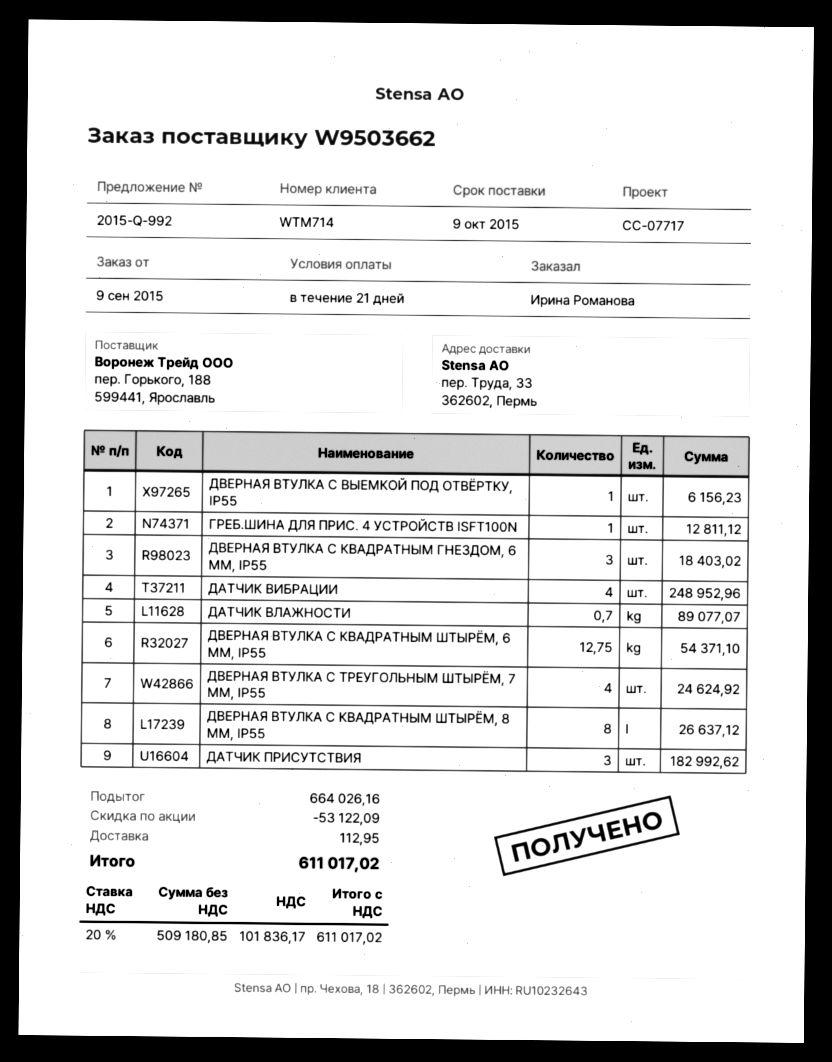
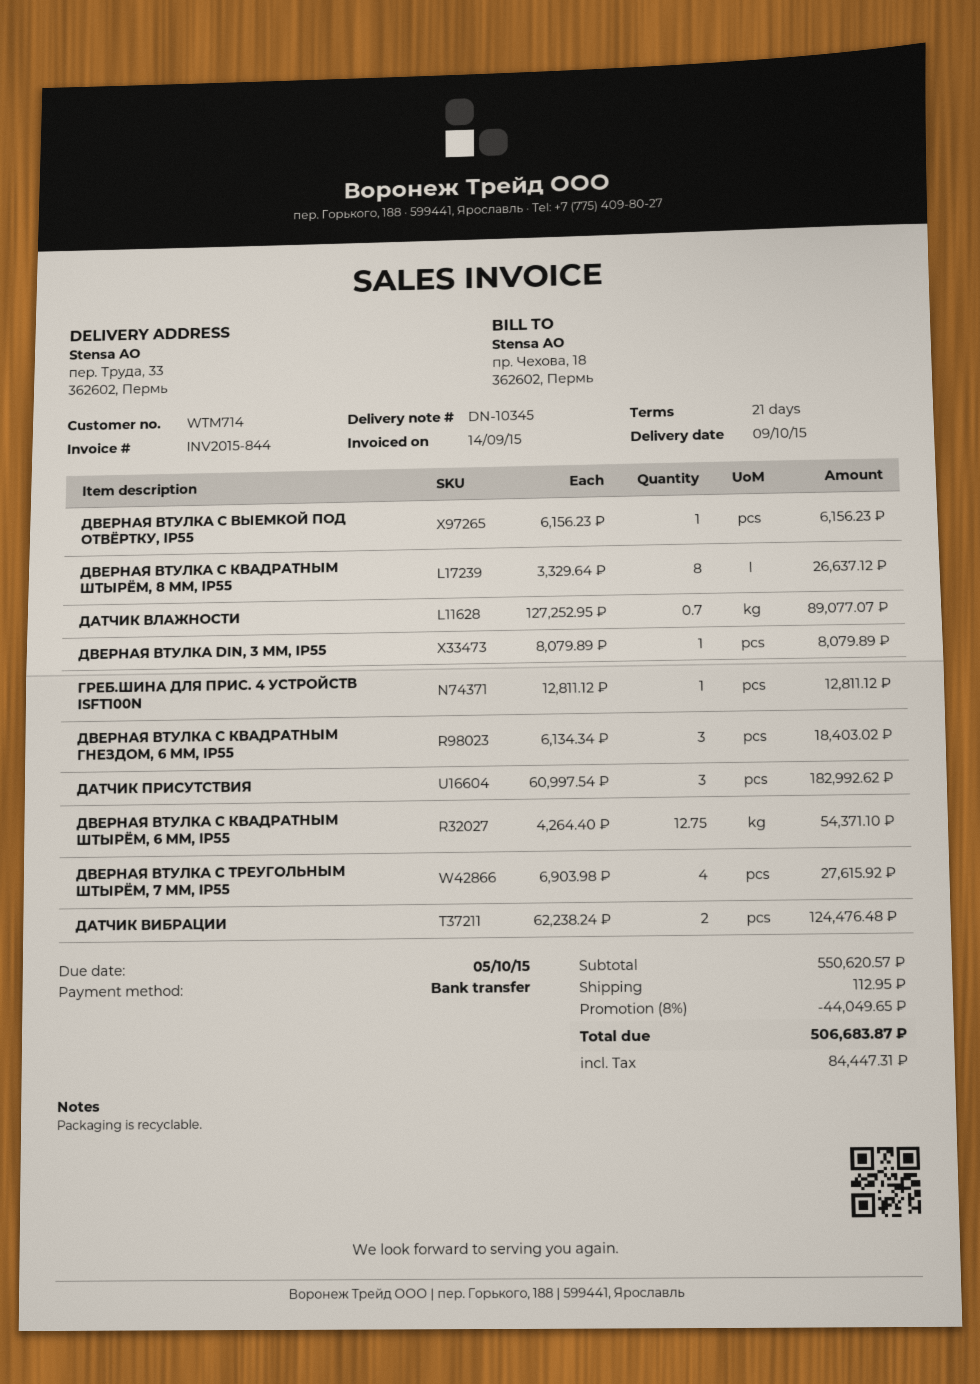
ДАТЧИК ВИБРАЦИИ: 4 for 248952.96 -> 2 for 124476.48
ДВЕРНАЯ ВТУЛКА С ТРЕУГОЛЬНЫМ ШТЫРЁМ, 7 ММ, IP55: 4 for 24624.92 -> 4 for 27615.92
ДВЕРНАЯ ВТУЛКА DIN, 3 ММ, IP55: none -> 1 for 8079.89
subtotal: 664026.16 -> 550620.57
discount: 53122.09 -> 44049.65
tax: 101836.17 -> 84447.31
total: 611017.02 -> 506683.87

